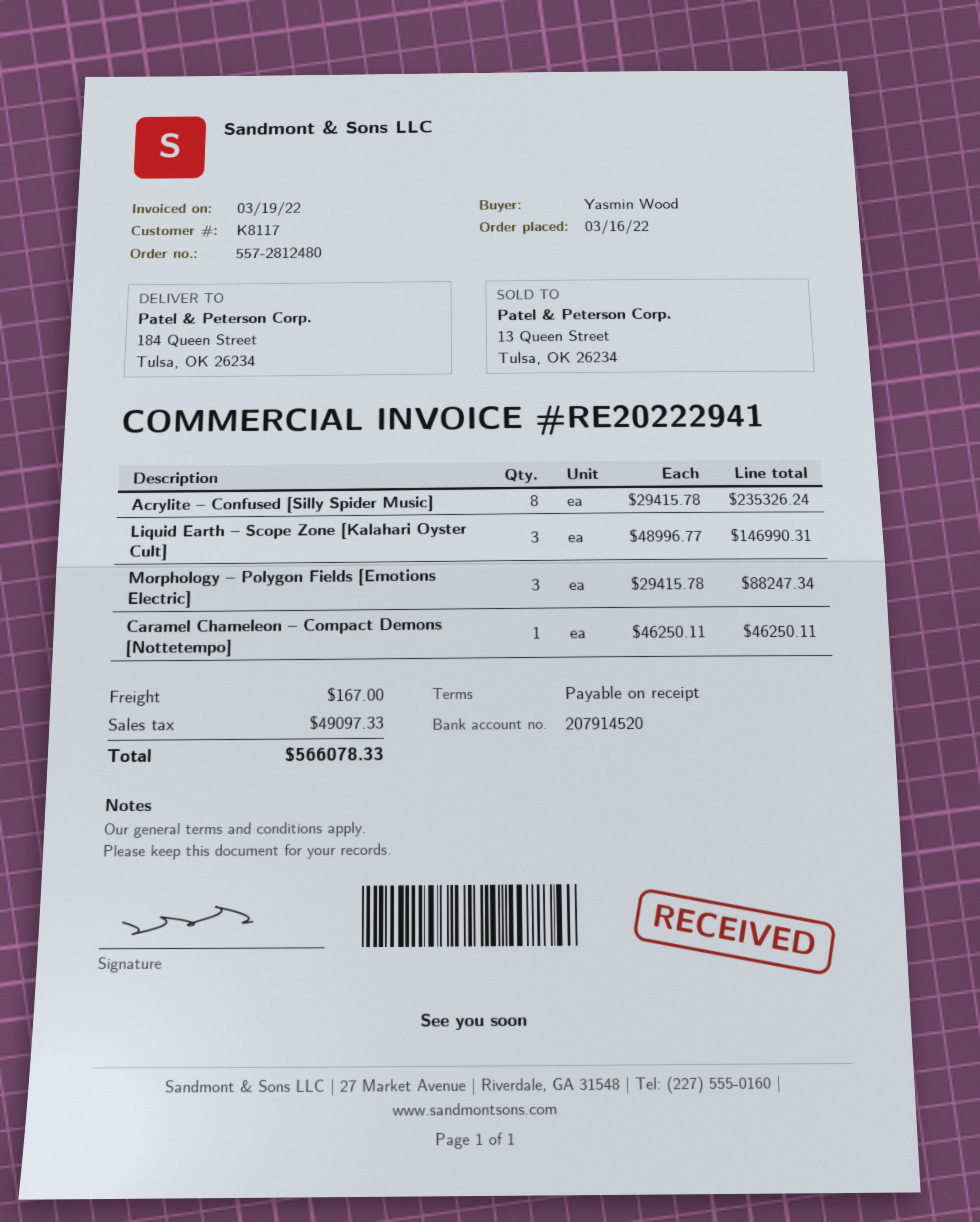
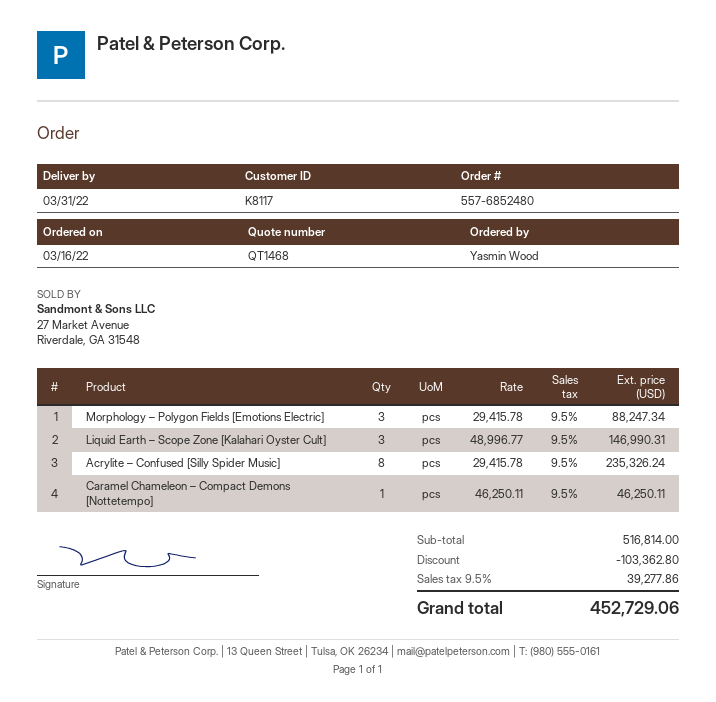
order number: 557-2812480 -> 557-6852480
discount: none -> 103362.80
shipping: 167.00 -> none
tax: 49097.33 -> 39277.86
total: 566078.33 -> 452729.06

